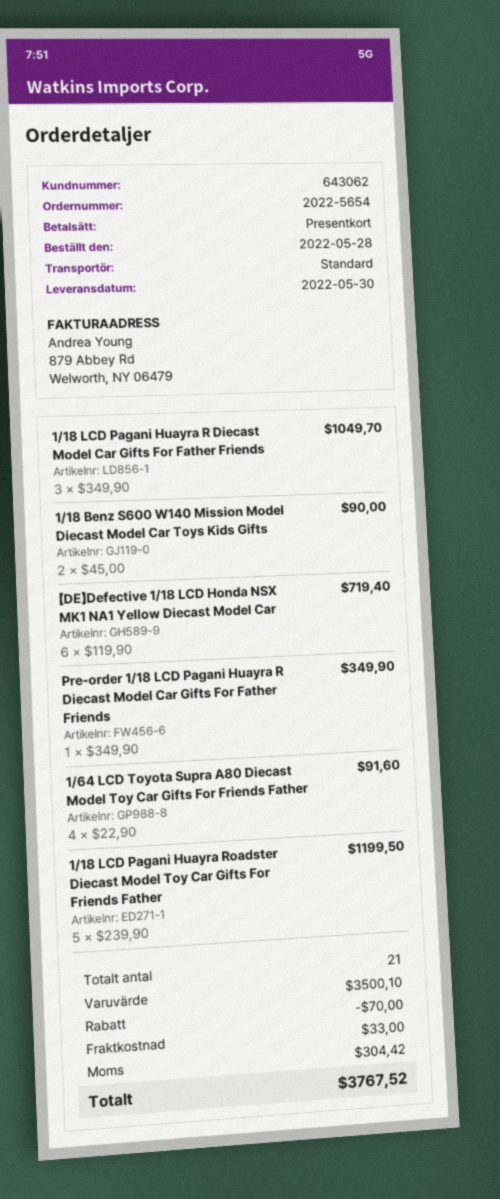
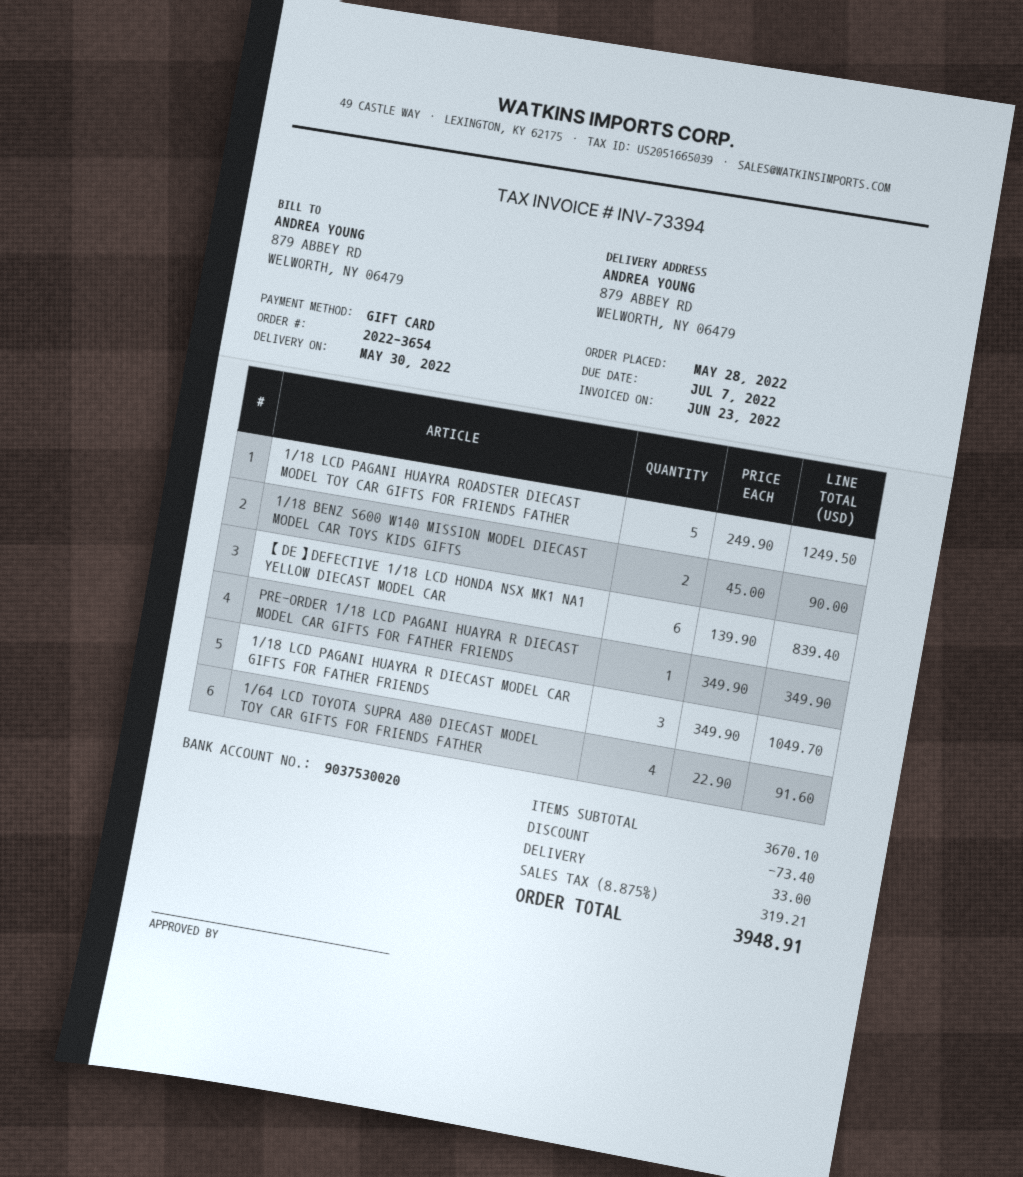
order number: 2022-5654 -> 2022-3654
【DE】Defective 1/18 LCD Honda NSX MK1 NA1 Yellow Diecast Model Car: 6 x 119.90 = 719.40 -> 6 x 139.90 = 839.40
1/18 LCD Pagani Huayra Roadster Diecast Model Toy Car Gifts For Friends Father: 5 x 239.90 = 1199.50 -> 5 x 249.90 = 1249.50
subtotal: 3500.10 -> 3670.10
discount: 70.00 -> 73.40
tax: 304.42 -> 319.21
total: 3767.52 -> 3948.91

